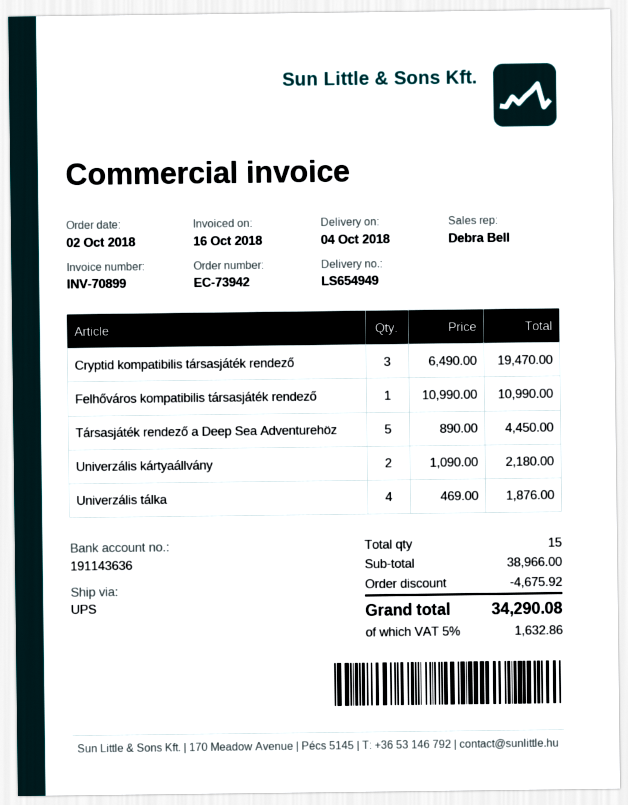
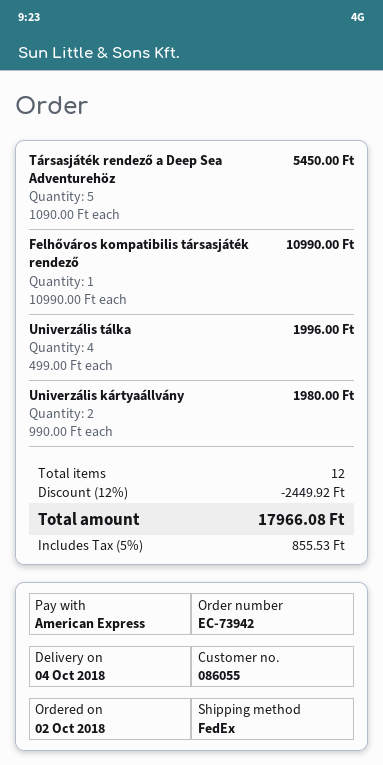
shipping method: UPS -> FedEx
Cryptid kompatibilis társasjáték rendező: 3 x 6490.00 = 19470.00 -> none
Társasjáték rendező a Deep Sea Adventurehöz: 5 x 890.00 = 4450.00 -> 5 x 1090.00 = 5450.00
Univerzális kártyaállvány: 2 x 1090.00 = 2180.00 -> 2 x 990.00 = 1980.00
Univerzális tálka: 4 x 469.00 = 1876.00 -> 4 x 499.00 = 1996.00
total quantity: 15 -> 12
discount: 4675.92 -> 2449.92
tax: 5% = 1632.86 -> 5% = 855.53
total: 34290.08 -> 17966.08

